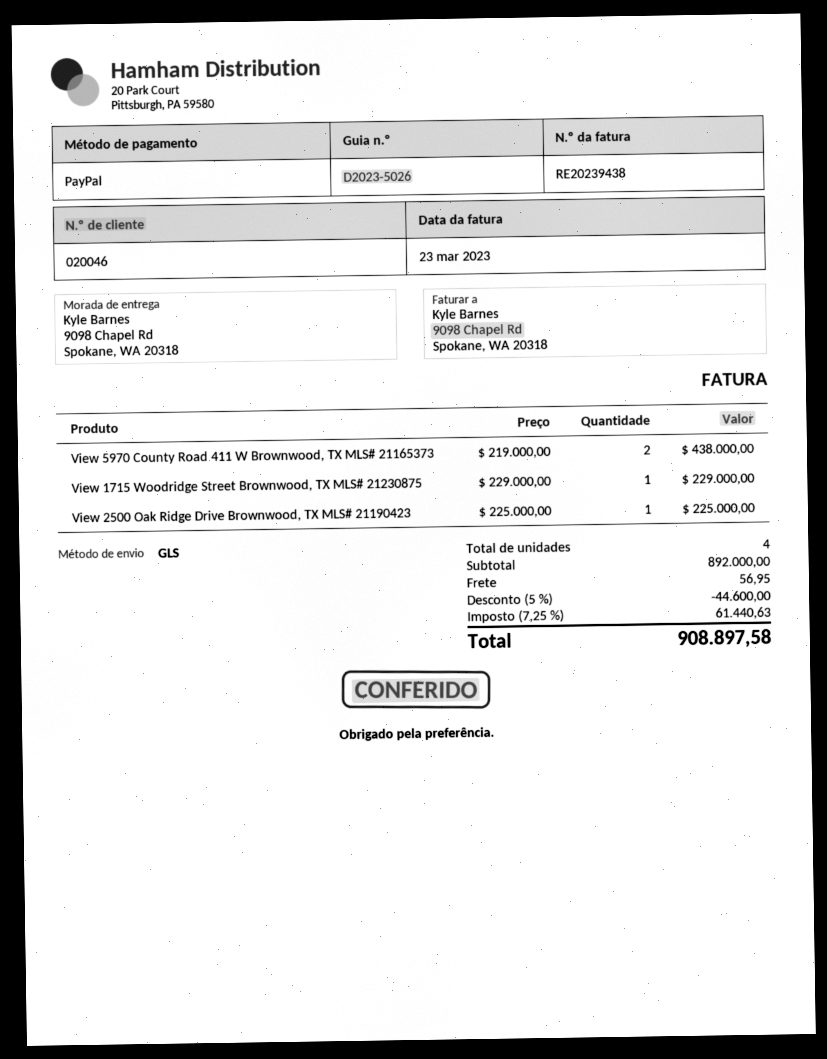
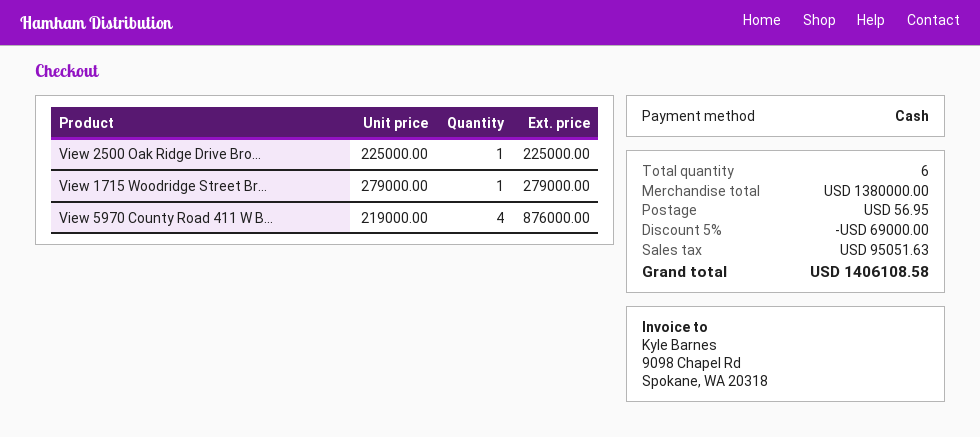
payment method: PayPal -> cash
View 5970 County Road 411 W Brownwood, TX MLS# 21165373: 2 x 219000.00 = 438000.00 -> 4 x 219000.00 = 876000.00
View 1715 Woodridge Street Brownwood, TX MLS# 21230875: 1 x 229000.00 = 229000.00 -> 1 x 279000.00 = 279000.00
total quantity: 4 -> 6
subtotal: 892000.00 -> 1380000.00
discount: 5% = 44600.00 -> 5% = 69000.00
tax: 61440.63 -> 95051.63
total: 908897.58 -> 1406108.58

